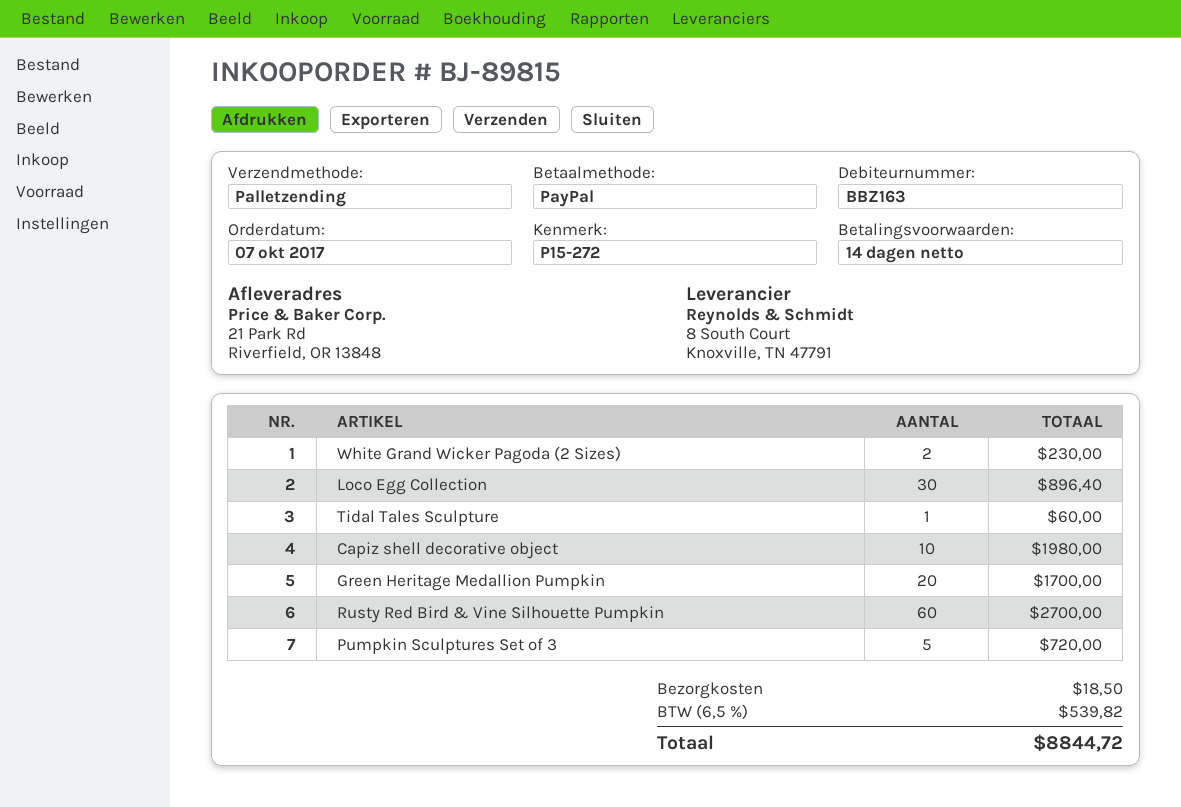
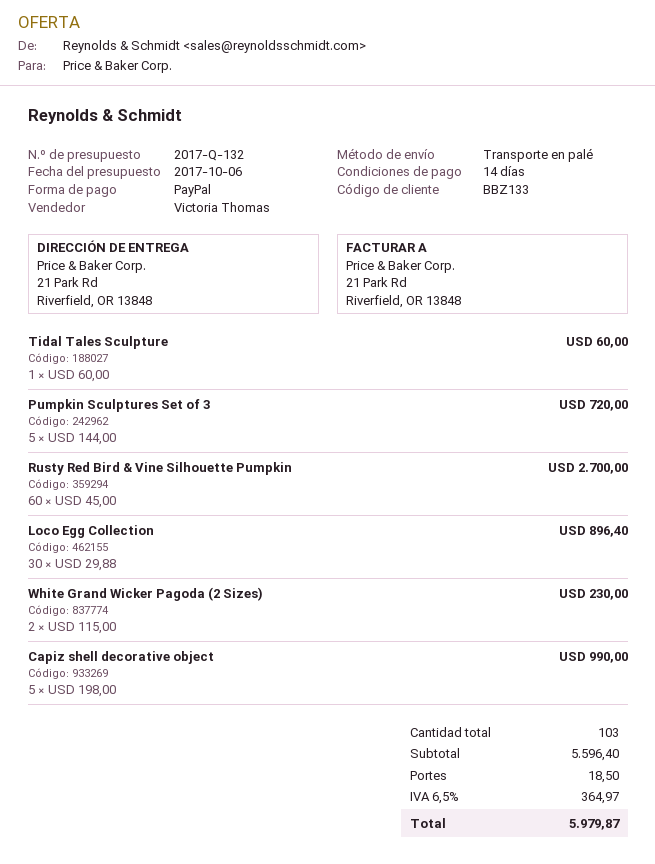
customer number: BBZ163 -> BBZ133
Capiz shell decorative object: 10 for 1980.00 -> 5 for 990.00
Green Heritage Medallion Pumpkin: 20 for 1700.00 -> none
tax: 6.5% = 539.82 -> 6.5% = 364.97
total: 8844.72 -> 5979.87

